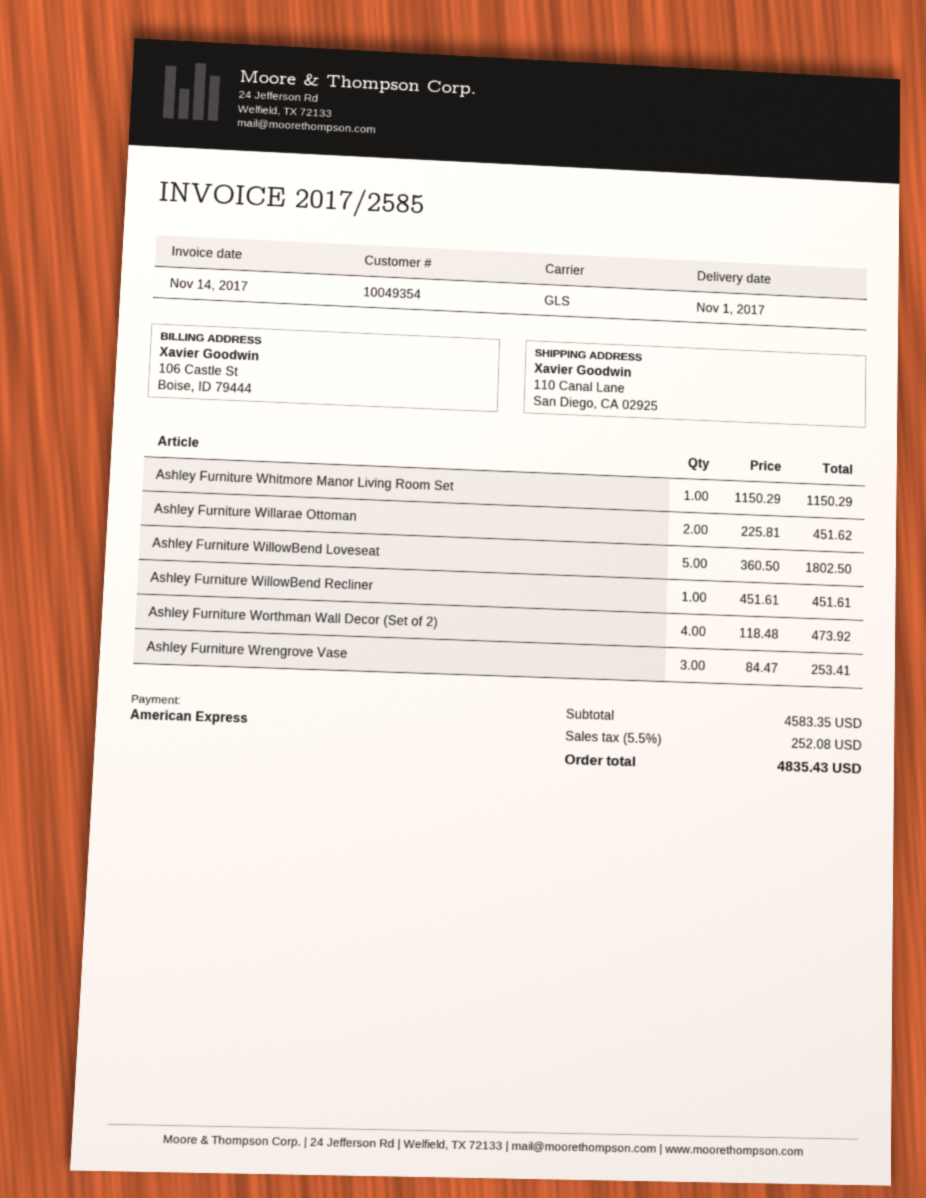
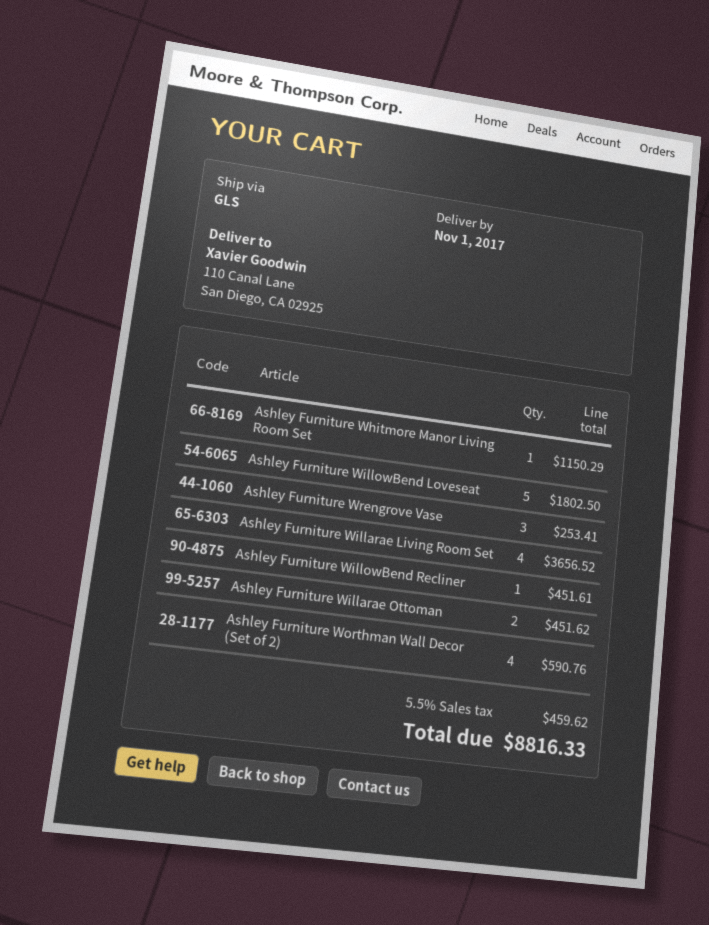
Ashley Furniture Worthman Wall Decor (Set of 2): 4 for 473.92 -> 4 for 590.76
Ashley Furniture Willarae Living Room Set: none -> 4 for 3656.52
tax: 5.5% = 252.08 -> 5.5% = 459.62
total: 4835.43 -> 8816.33

